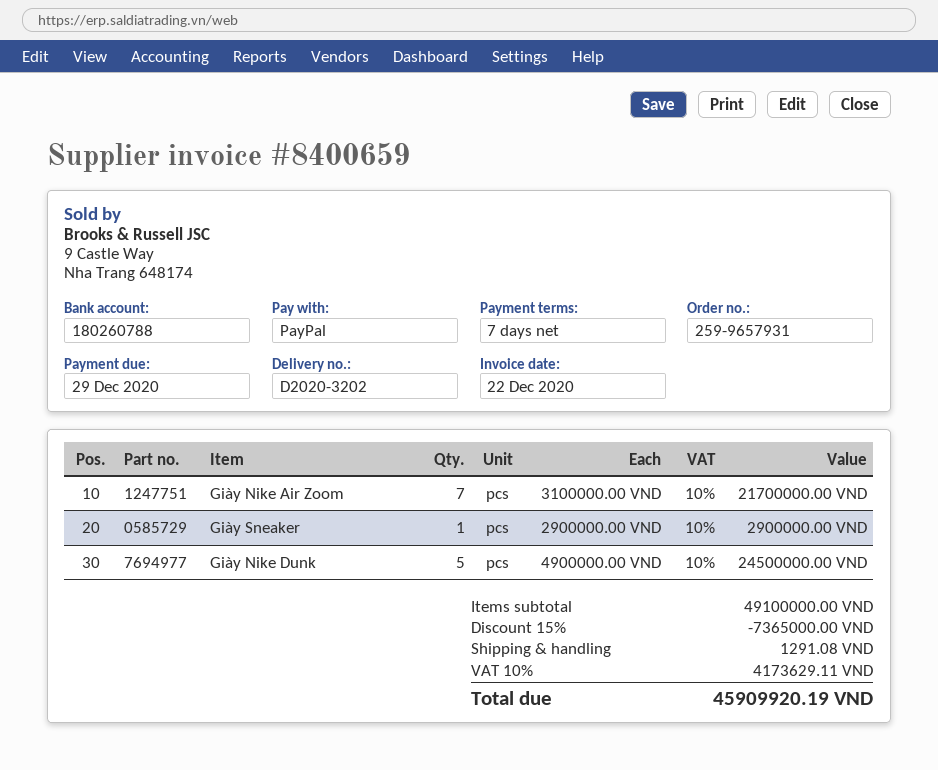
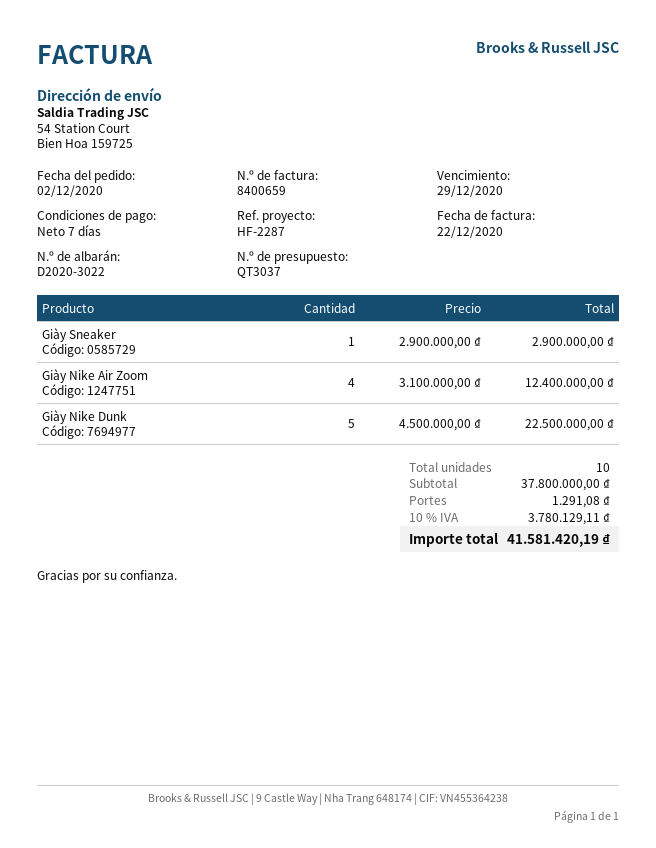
delivery note number: D2020-3202 -> D2020-3022
Giày Nike Air Zoom: 7 x 3100000.00 = 21700000.00 -> 4 x 3100000.00 = 12400000.00
Giày Nike Dunk: 5 x 4900000.00 = 24500000.00 -> 5 x 4500000.00 = 22500000.00
subtotal: 49100000.00 -> 37800000.00
discount: 15% = 7365000.00 -> none
tax: 10% = 4173629.11 -> 10% = 3780129.11
total: 45909920.19 -> 41581420.19

